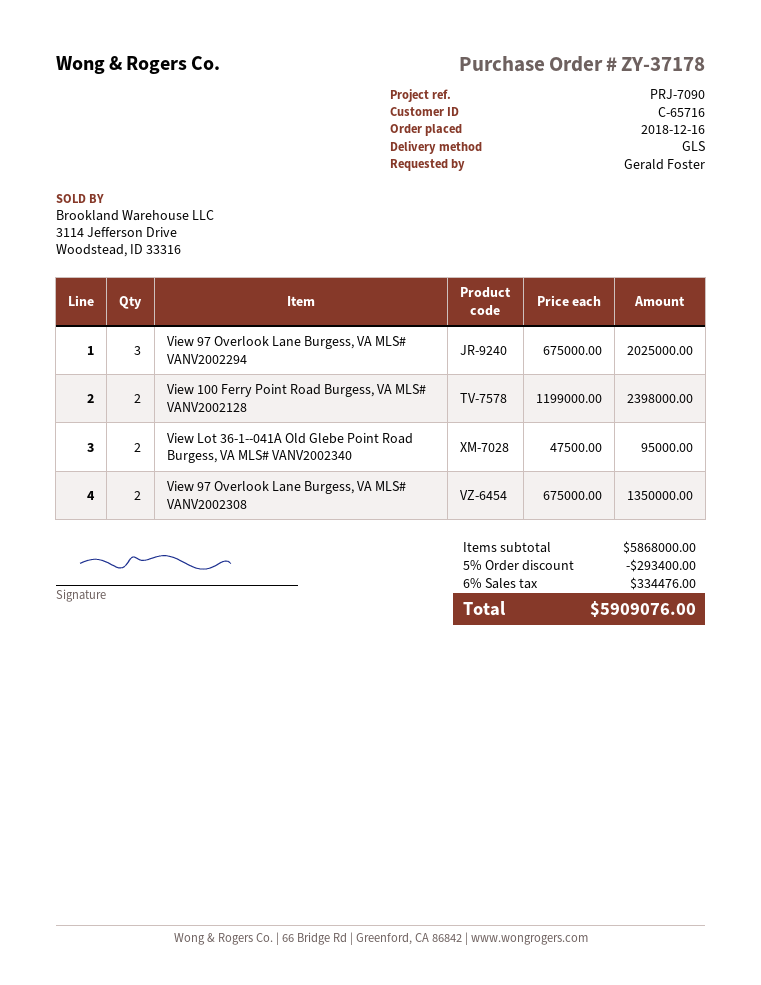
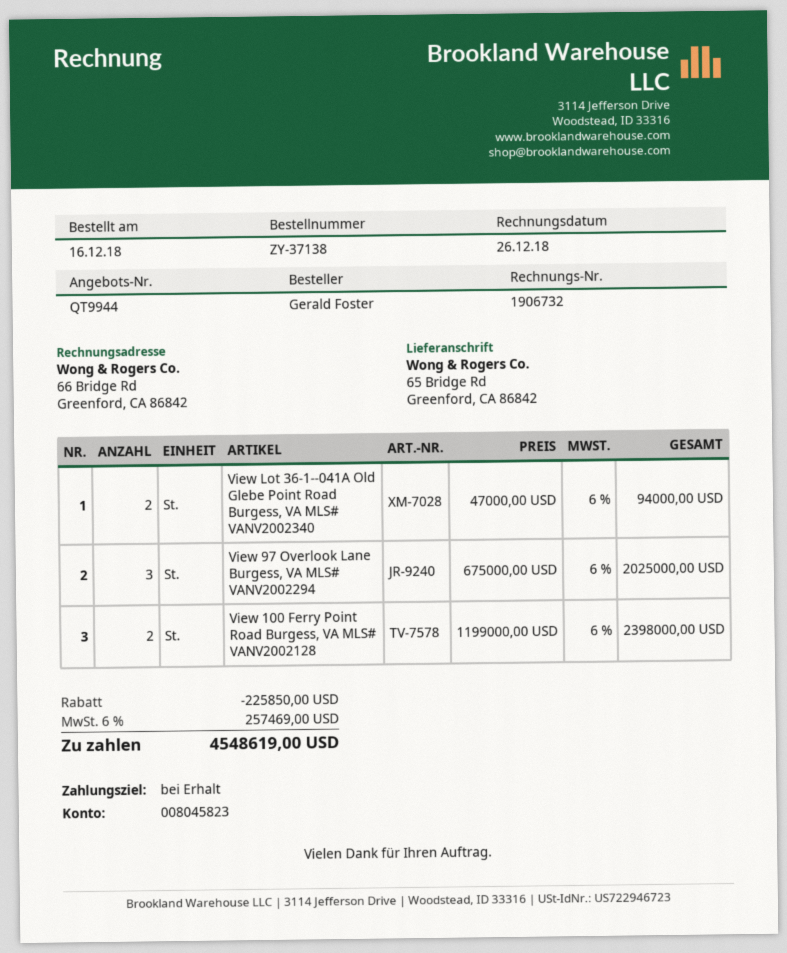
order number: ZY-37178 -> ZY-37138
View Lot 36-1--041A Old Glebe Point Road Burgess, VA MLS# VANV2002340: 2 x 47500.00 = 95000.00 -> 2 x 47000.00 = 94000.00
View 97 Overlook Lane Burgess, VA MLS# VANV2002308: 2 x 675000.00 = 1350000.00 -> none
discount: 293400.00 -> 225850.00
tax: 6% = 334476.00 -> 6% = 257469.00
total: 5909076.00 -> 4548619.00

